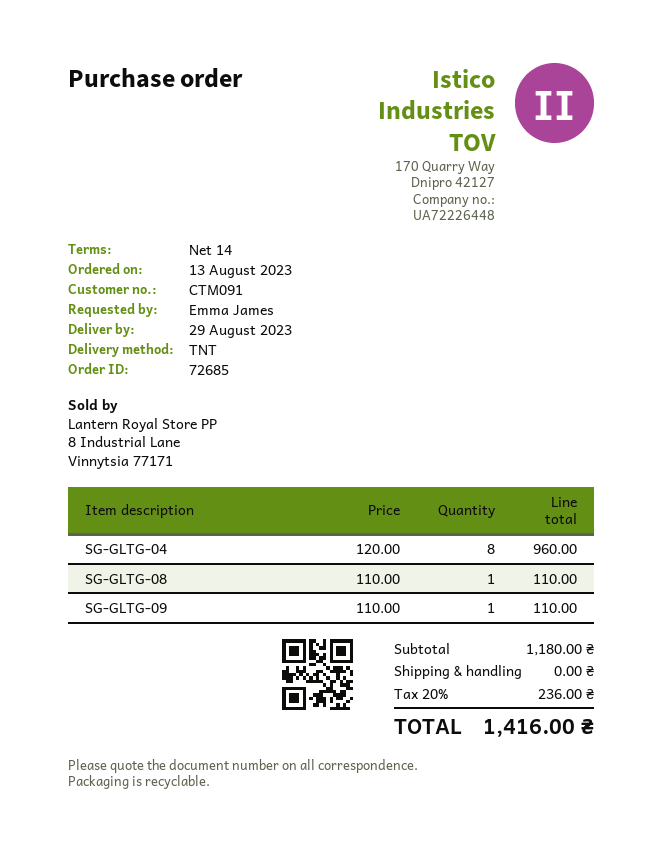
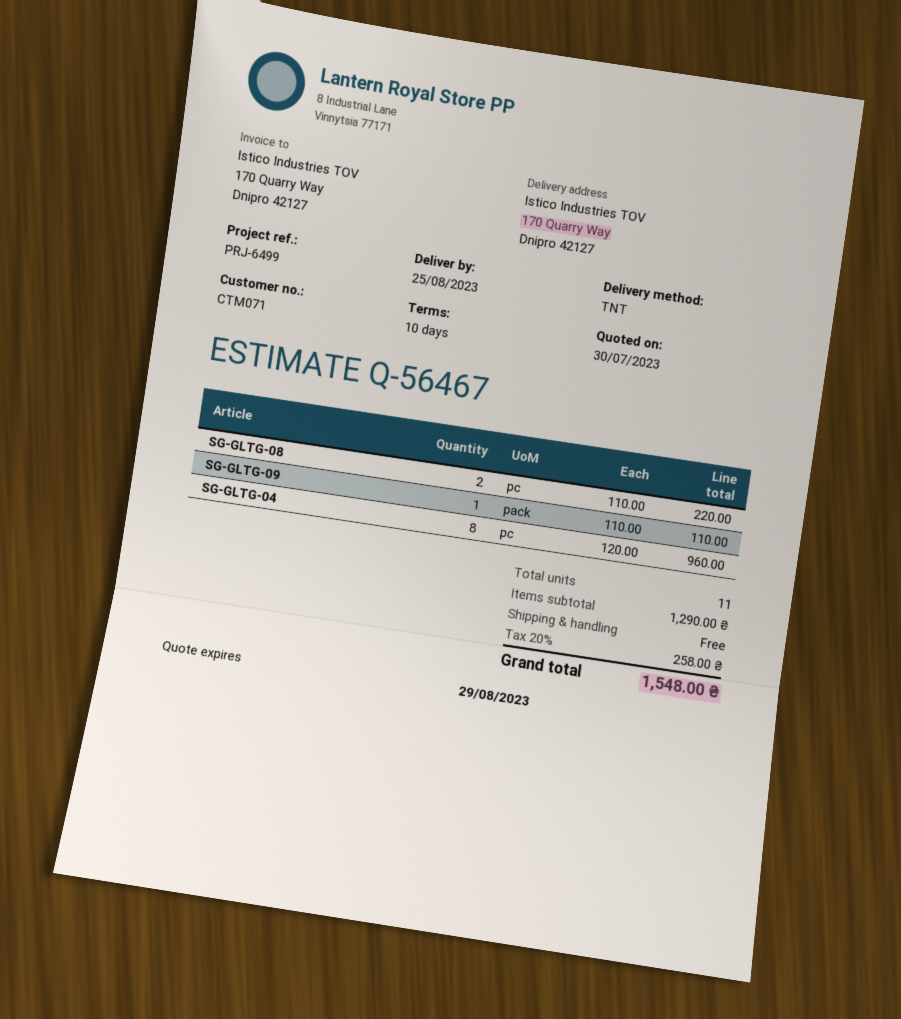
delivery date: 2023-08-29 -> 2023-08-25
payment terms: 14 days -> 10 days
customer number: CTM091 -> CTM071
SG-GLTG-08: 1 x 110.00 = 110.00 -> 2 x 110.00 = 220.00
subtotal: 1180.00 -> 1290.00
tax: 20% = 236.00 -> 20% = 258.00
total: 1416.00 -> 1548.00

